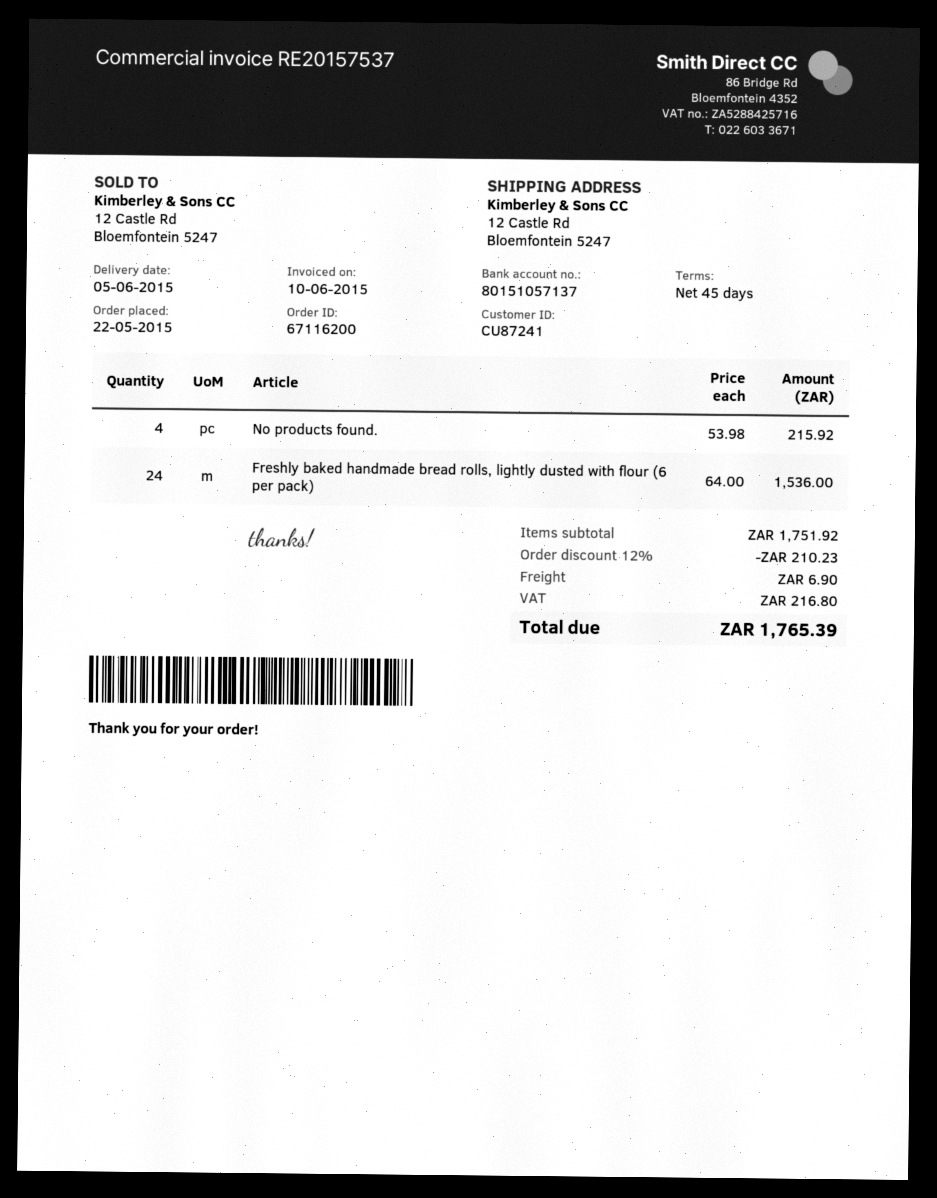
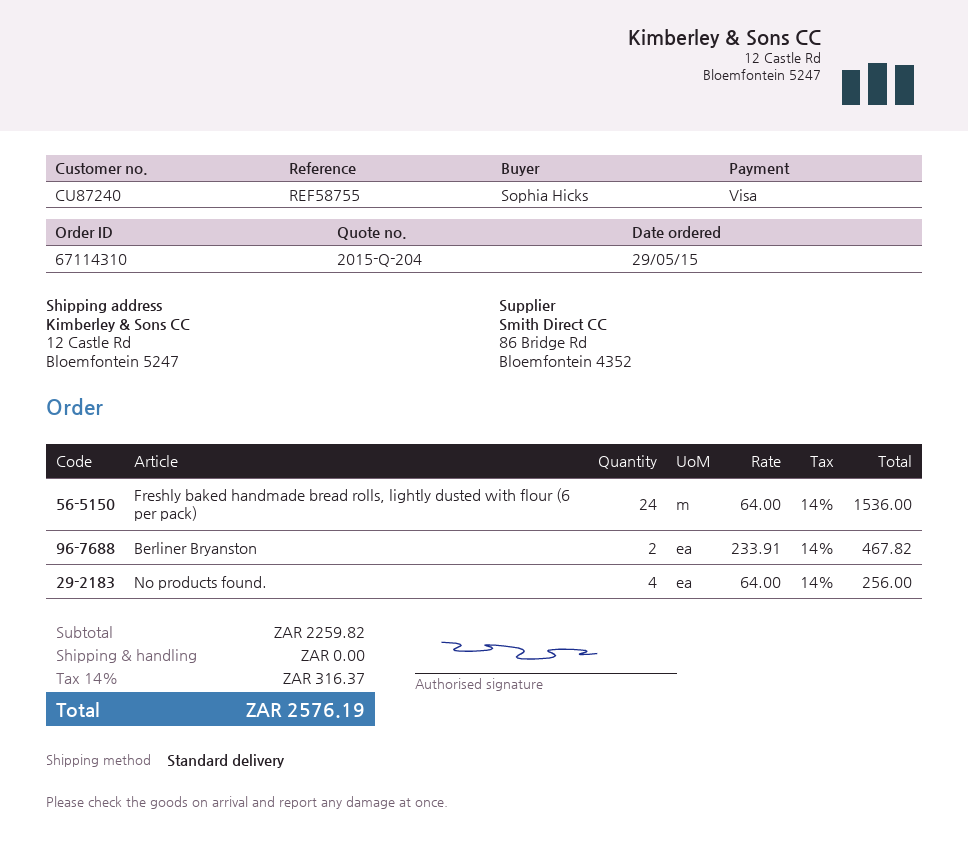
order number: 67116200 -> 67114310
order date: 2015-05-22 -> 2015-05-29
customer number: CU87241 -> CU87240
No products found.: 4 x 53.98 = 215.92 -> 4 x 64.00 = 256.00
Berliner Bryanston: none -> 2 x 233.91 = 467.82
subtotal: 1751.92 -> 2259.82
discount: 12% = 210.23 -> none
shipping: 6.90 -> 0.00
tax: 216.80 -> 316.37
total: 1765.39 -> 2576.19

